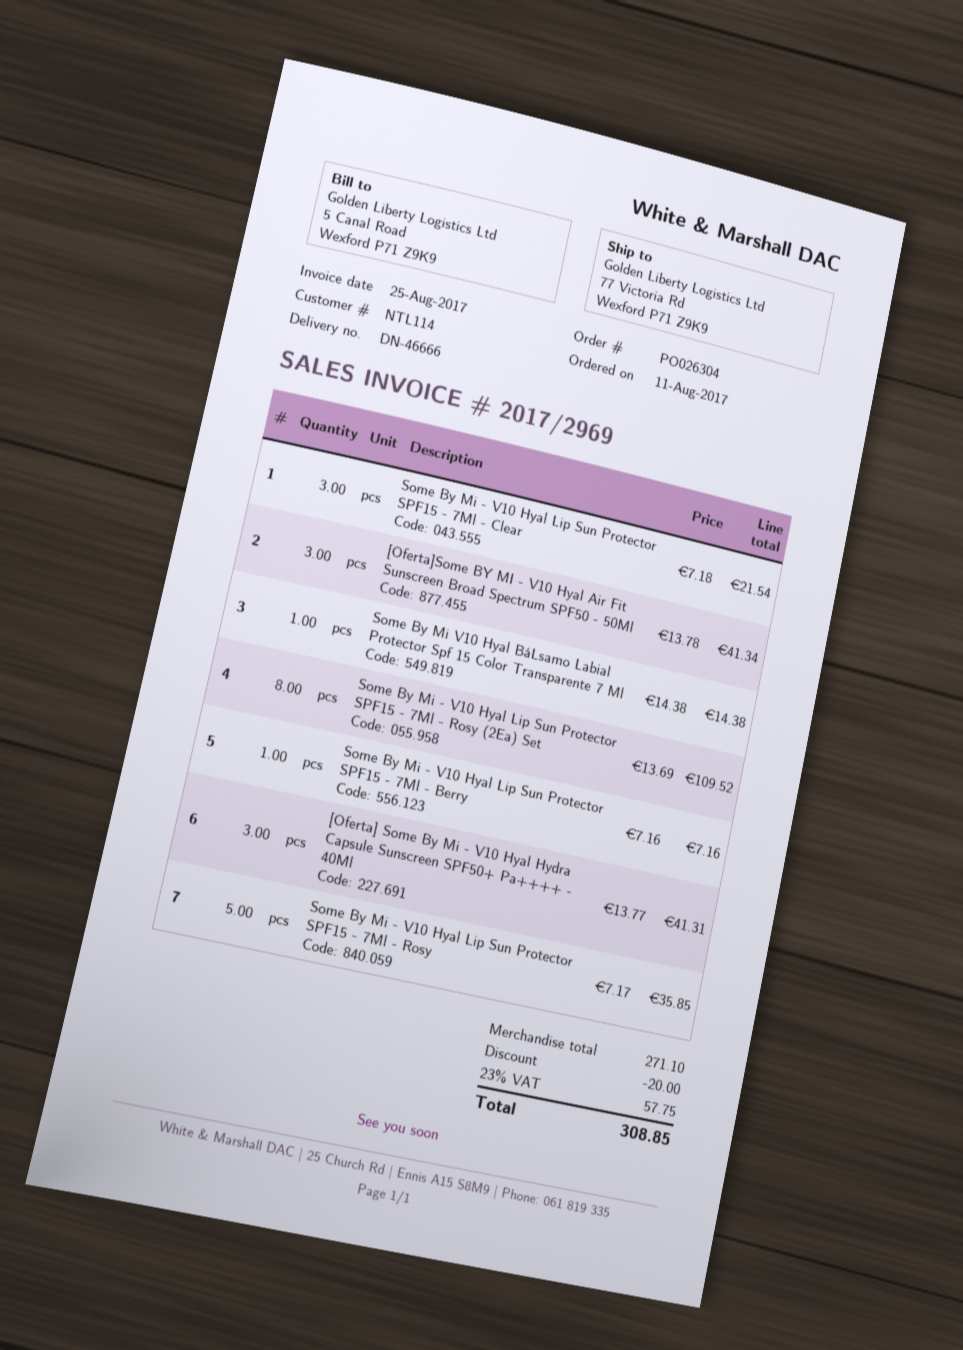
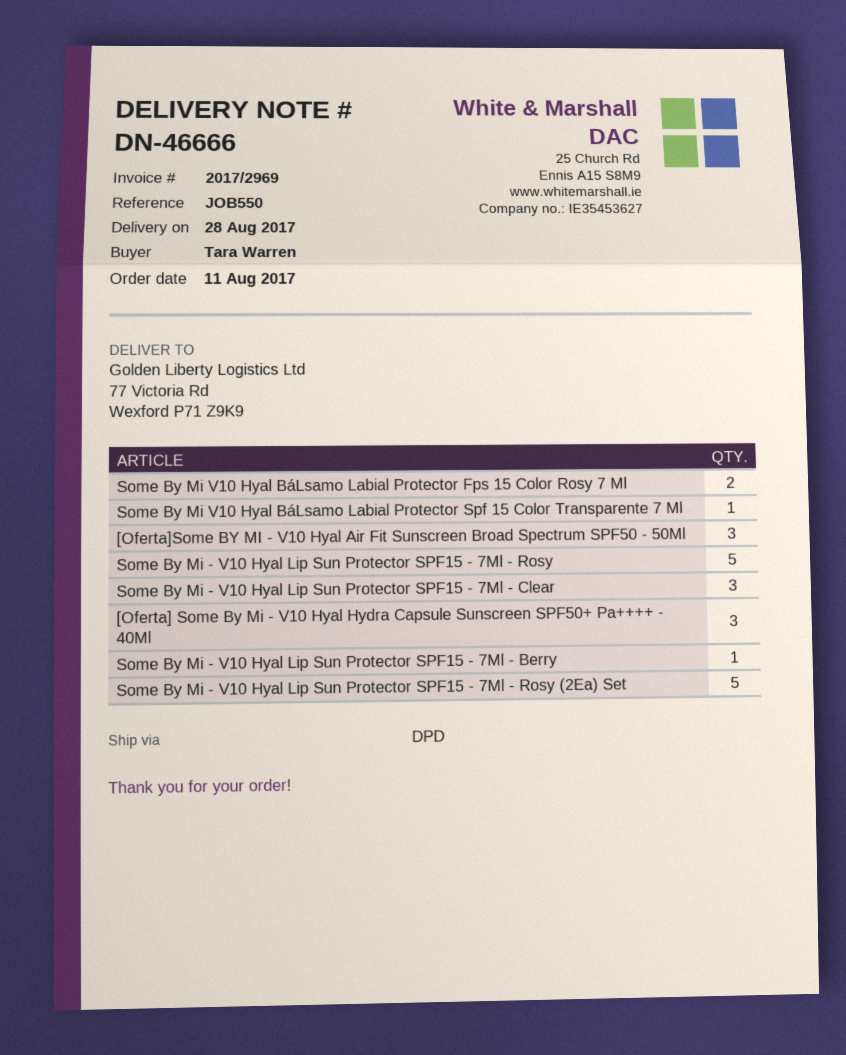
Some By Mi - V10 Hyal Lip Sun Protector SPF15 - 7Ml - Rosy (2Ea) Set: 8 -> 5
Some By Mi V10 Hyal BáLsamo Labial Protector Fps 15 Color Rosy 7 Ml: none -> 2

